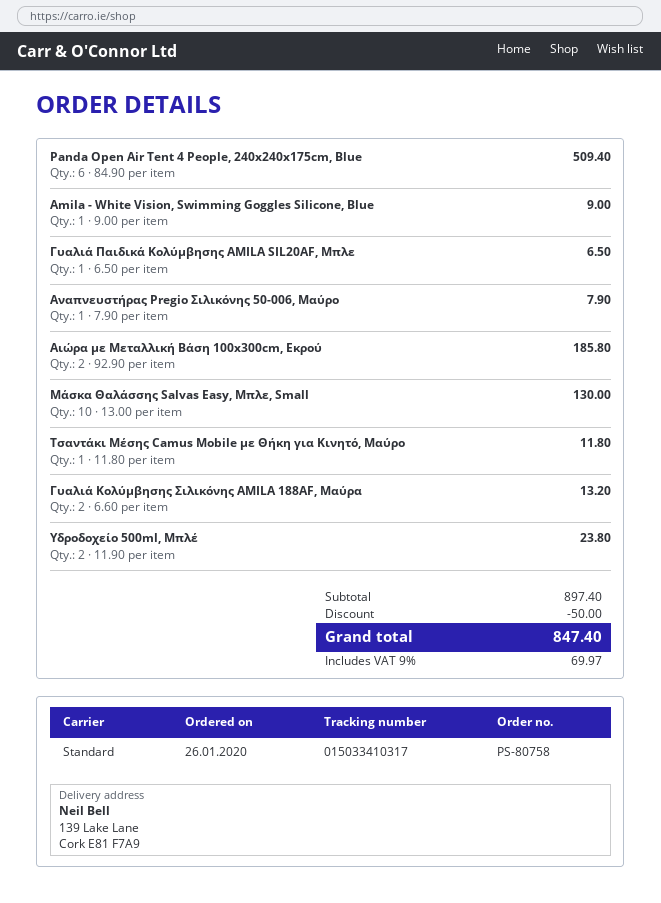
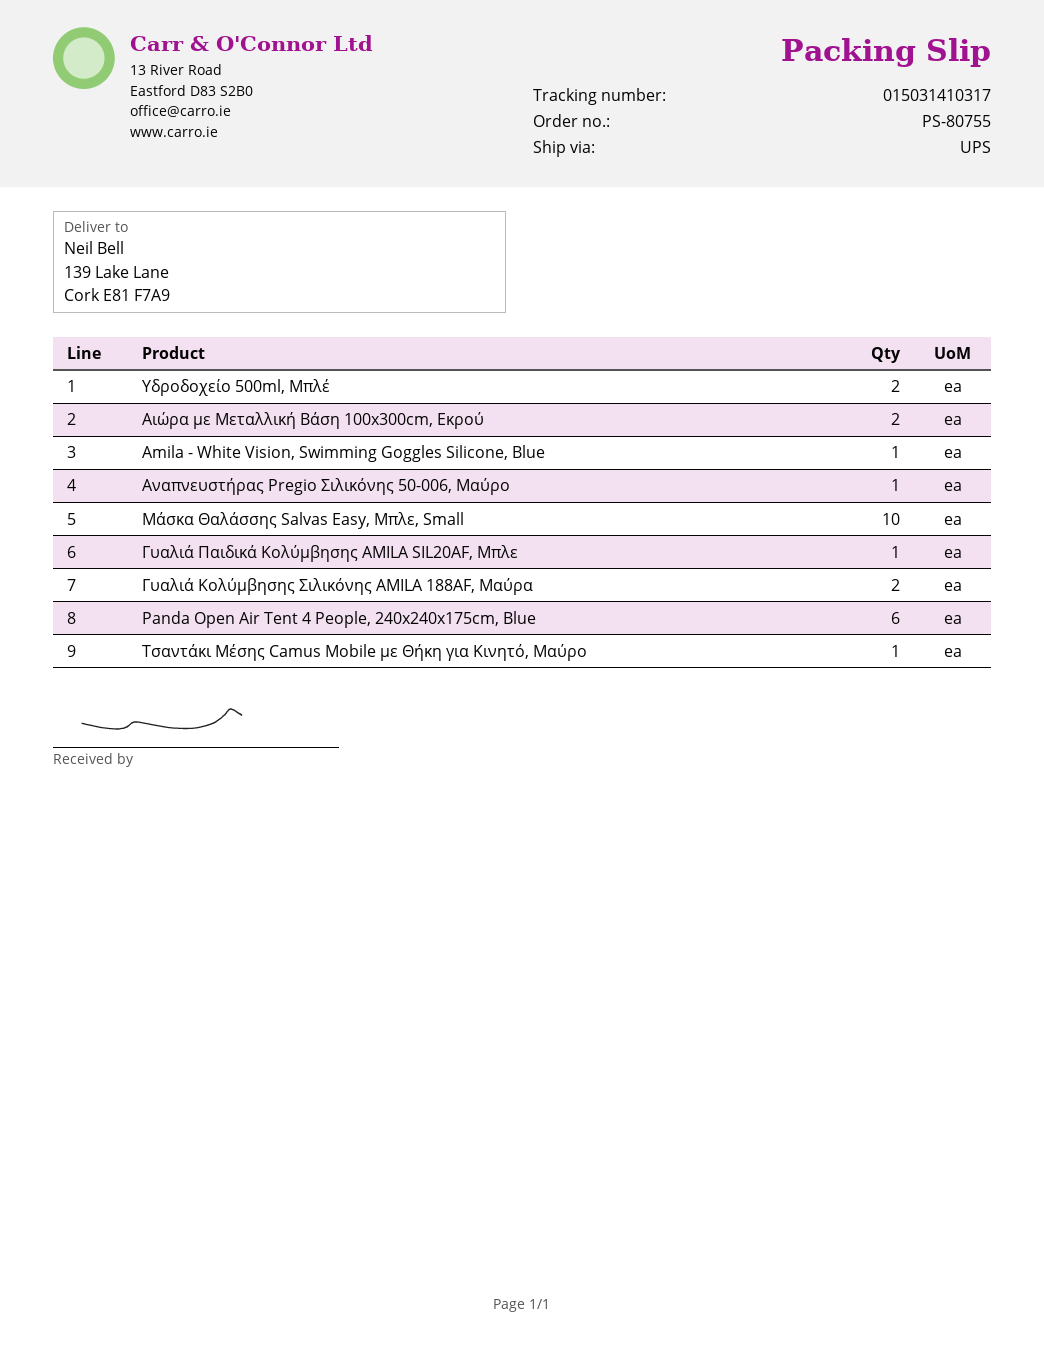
order number: PS-80758 -> PS-80755
shipping method: standard -> UPS
tracking number: 015033410317 -> 015031410317

